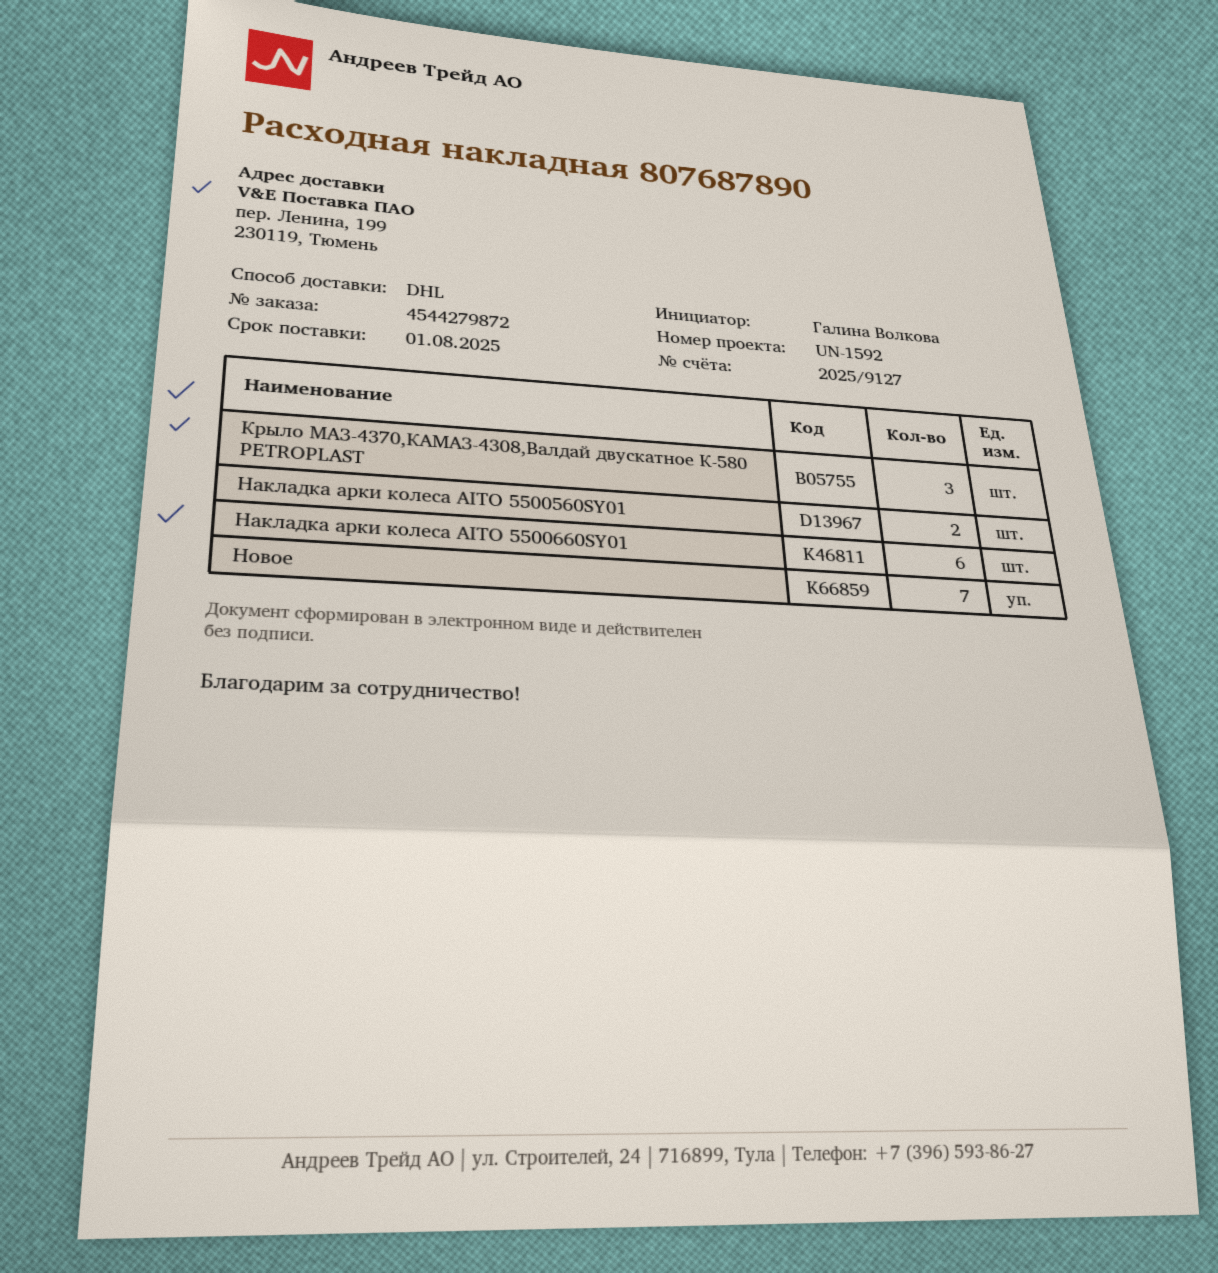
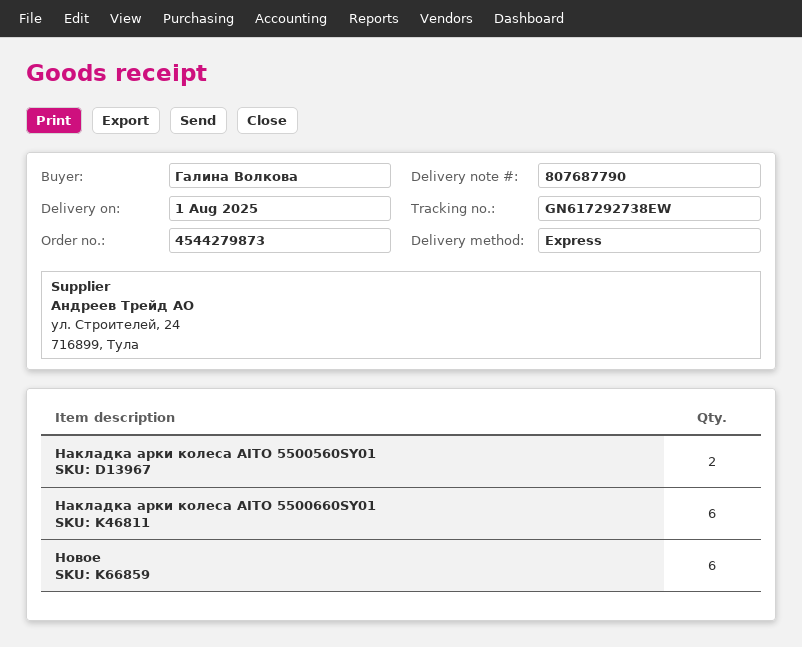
order number: 4544279872 -> 4544279873
delivery note number: 807687890 -> 807687790
shipping method: DHL -> express
Крыло МАЗ-4370,КАМАЗ-4308,Валдай двускатное К-580 PETROPLAST: 3 -> none
Новое: 7 -> 6

